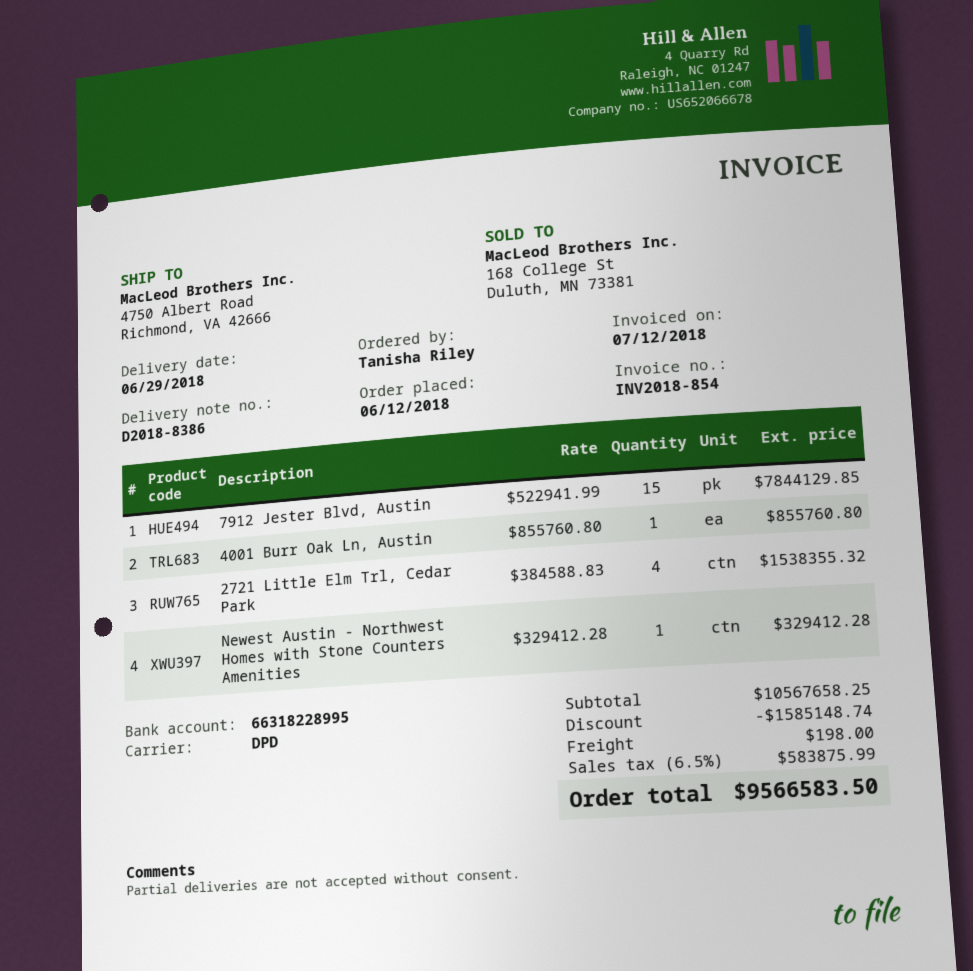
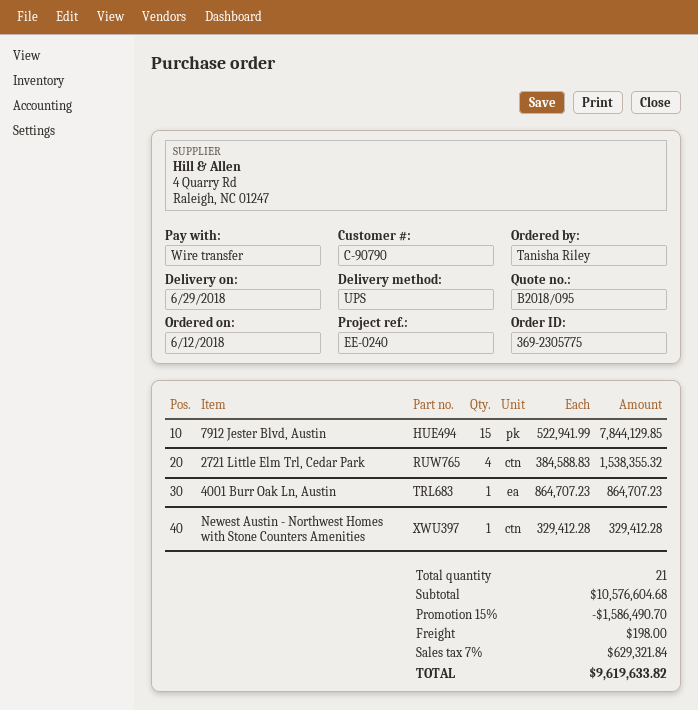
shipping method: DPD -> UPS
4001 Burr Oak Ln, Austin: 1 x 855760.80 = 855760.80 -> 1 x 864707.23 = 864707.23
subtotal: 10567658.25 -> 10576604.68
discount: 1585148.74 -> 1586490.70
tax: 6.5% = 583875.99 -> 7% = 629321.84
total: 9566583.50 -> 9619633.82

